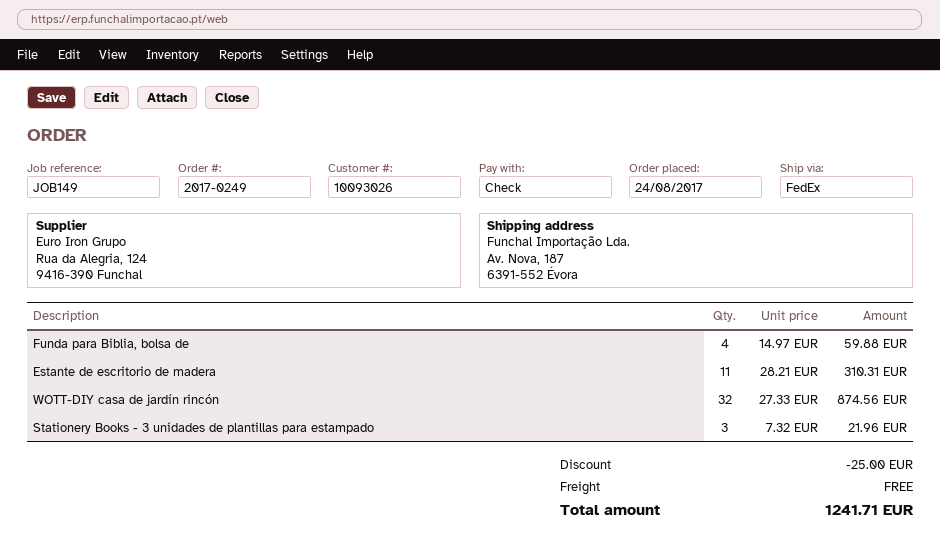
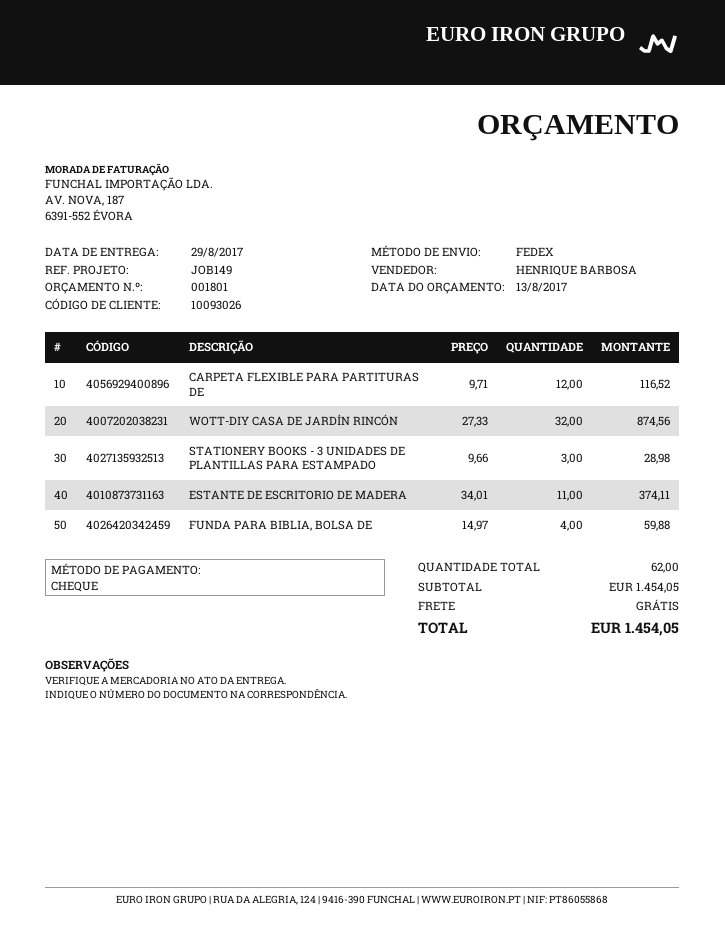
Estante de escritorio de madera: 11 x 28.21 = 310.31 -> 11 x 34.01 = 374.11
Stationery Books - 3 unidades de plantillas para estampado: 3 x 7.32 = 21.96 -> 3 x 9.66 = 28.98
CARPETA FLEXIBLE PARA PARTITURAS DE: none -> 12 x 9.71 = 116.52
discount: 25.00 -> none
total: 1241.71 -> 1454.05

